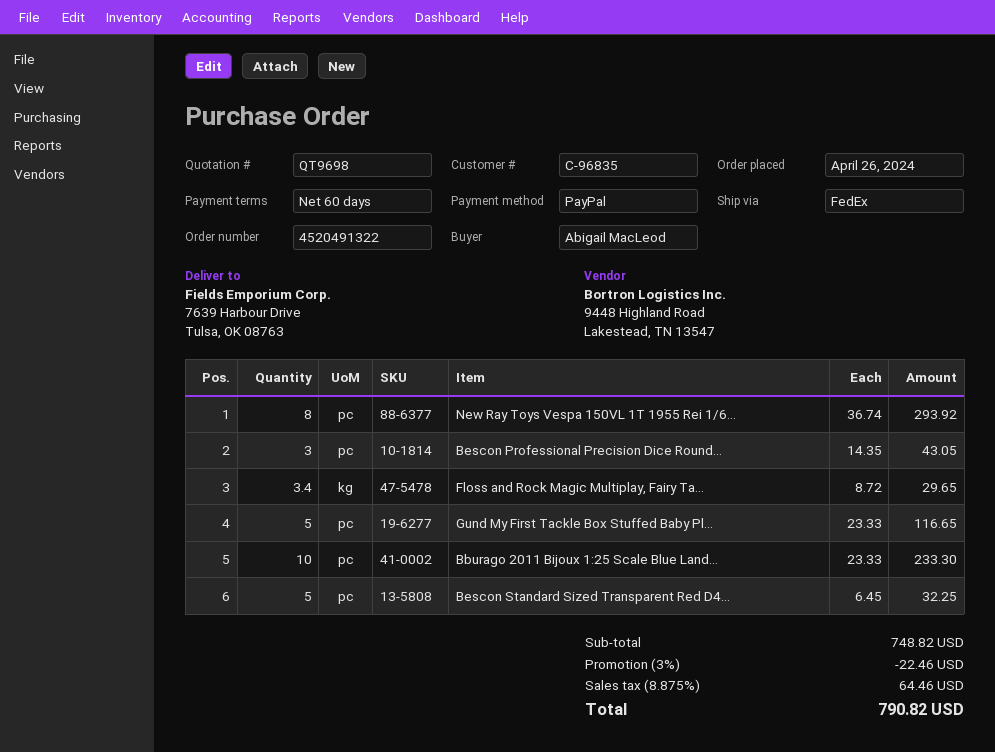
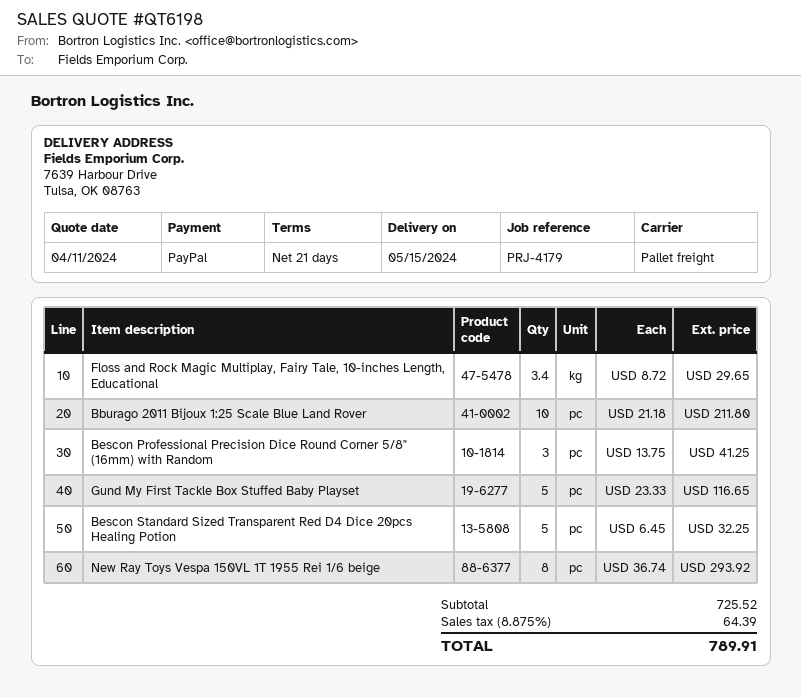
quote number: QT9698 -> QT6198
payment terms: 60 days -> 21 days
shipping method: FedEx -> pallet freight
Bescon Professional Precision Dice Round...: 3 x 14.35 = 43.05 -> 3 x 13.75 = 41.25
Bburago 2011 Bijoux 1:25 Scale Blue Land...: 10 x 23.33 = 233.30 -> 10 x 21.18 = 211.80
subtotal: 748.82 -> 725.52
discount: 3% = 22.46 -> none
tax: 8.875% = 64.46 -> 8.875% = 64.39
total: 790.82 -> 789.91

